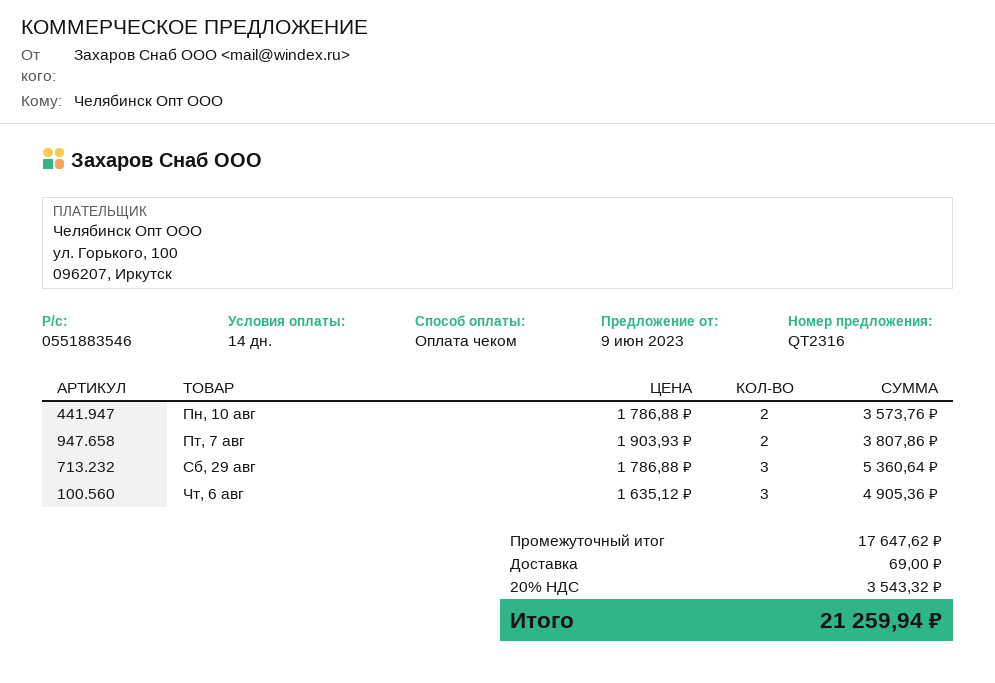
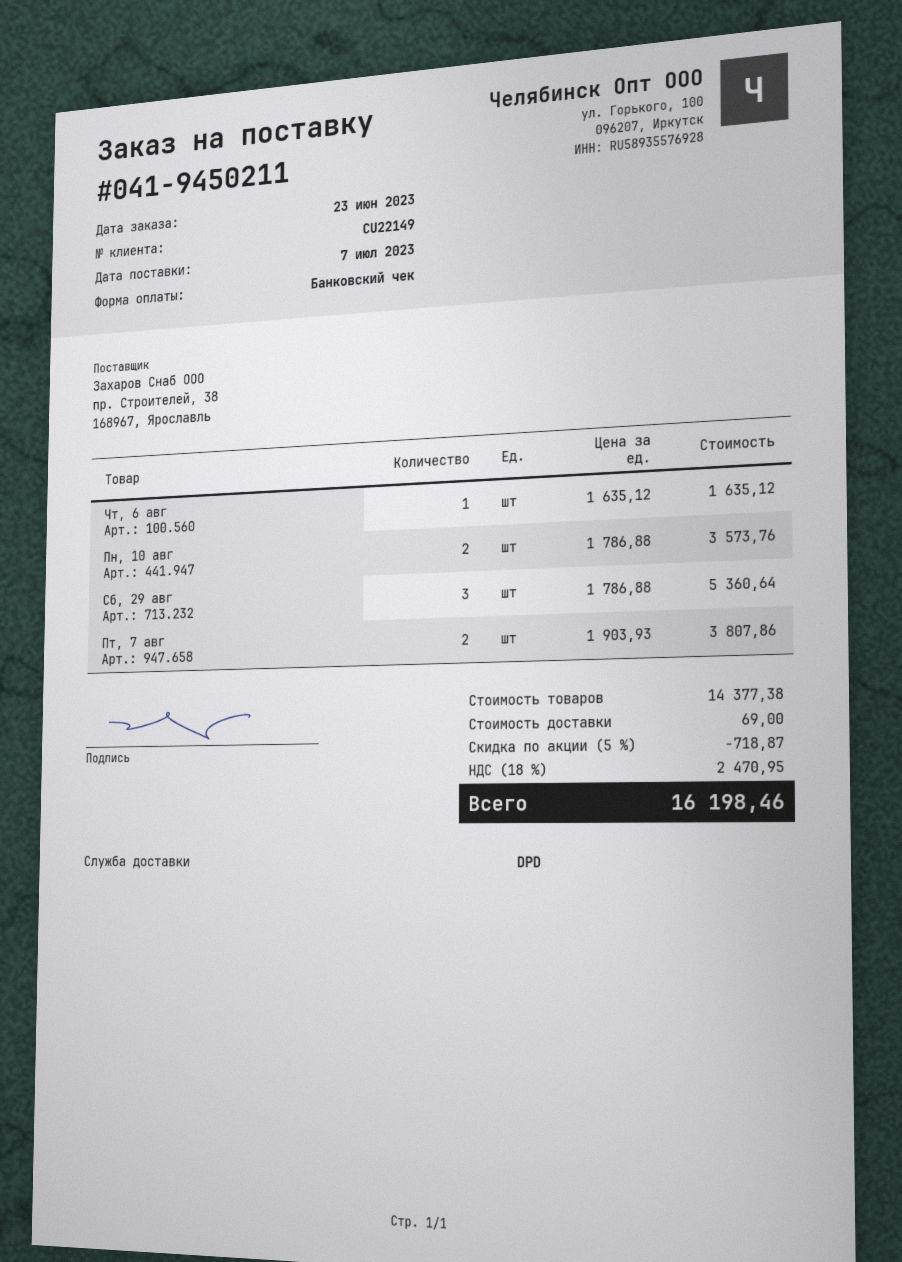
Чт, 6 авг: 3 x 1635.12 = 4905.36 -> 1 x 1635.12 = 1635.12
subtotal: 17647.62 -> 14377.38
discount: none -> 5% = 718.87
tax: 20% = 3543.32 -> 18% = 2470.95
total: 21259.94 -> 16198.46

